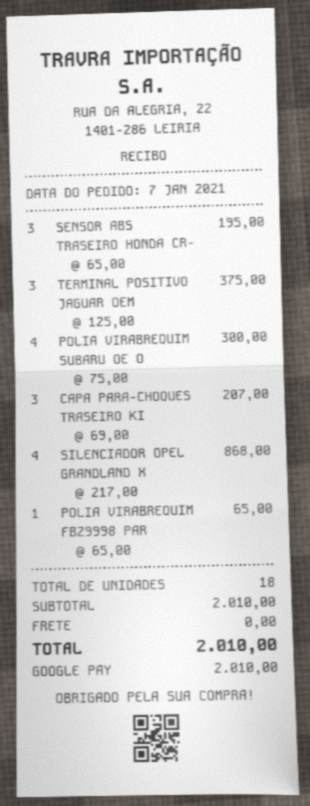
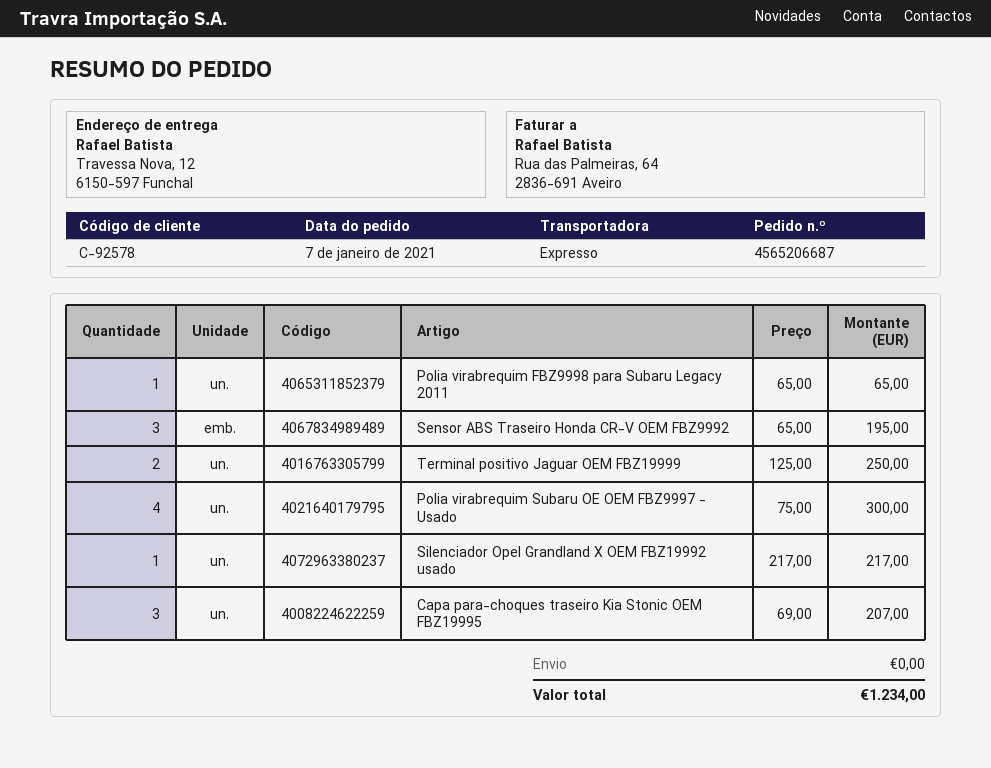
TERMINAL POSITIVO JAGUAR OEM: 3 x 125.00 = 375.00 -> 2 x 125.00 = 250.00
SILENCIADOR OPEL GRANDLAND X: 4 x 217.00 = 868.00 -> 1 x 217.00 = 217.00
total: 2010.00 -> 1234.00

